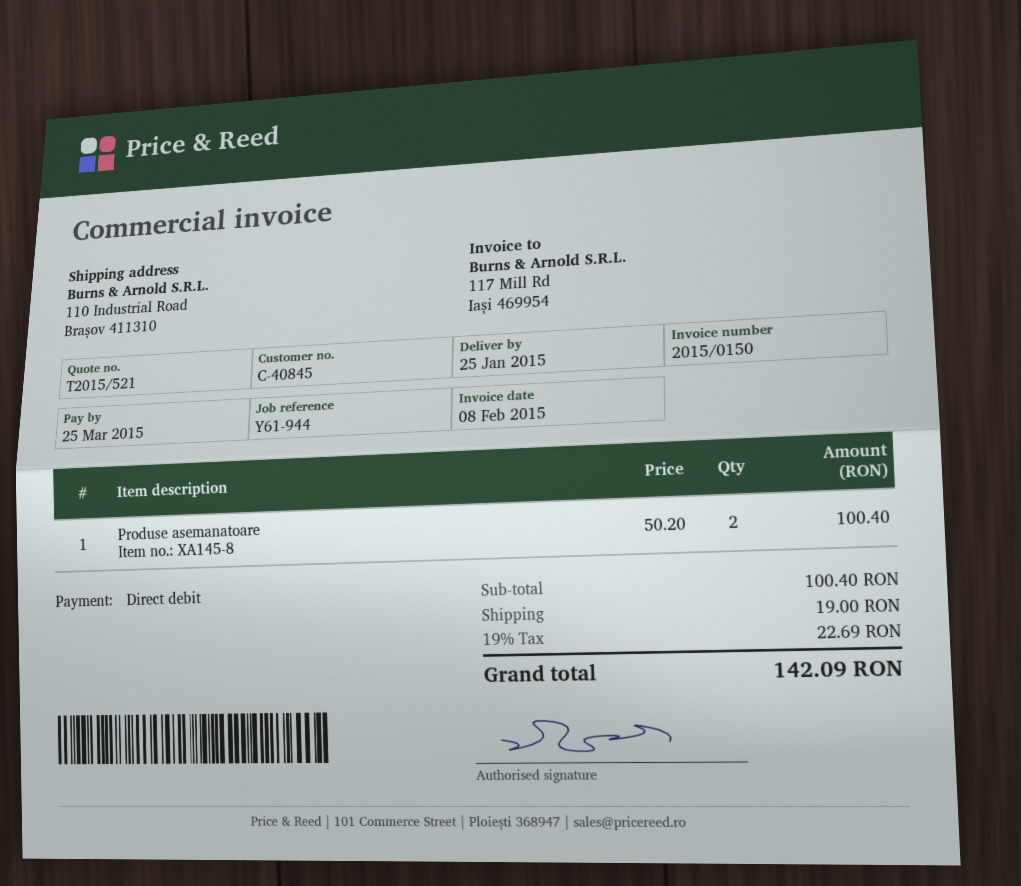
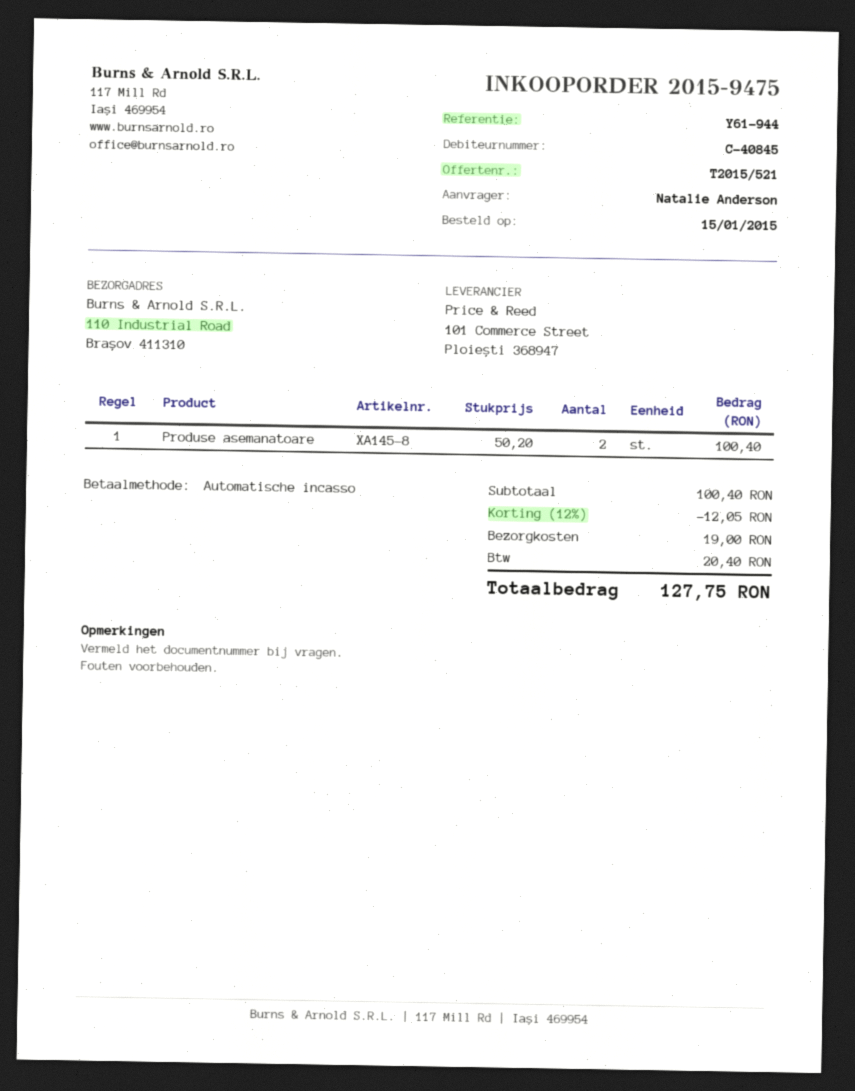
discount: none -> 12% = 12.05
tax: 22.69 -> 20.40
total: 142.09 -> 127.75

